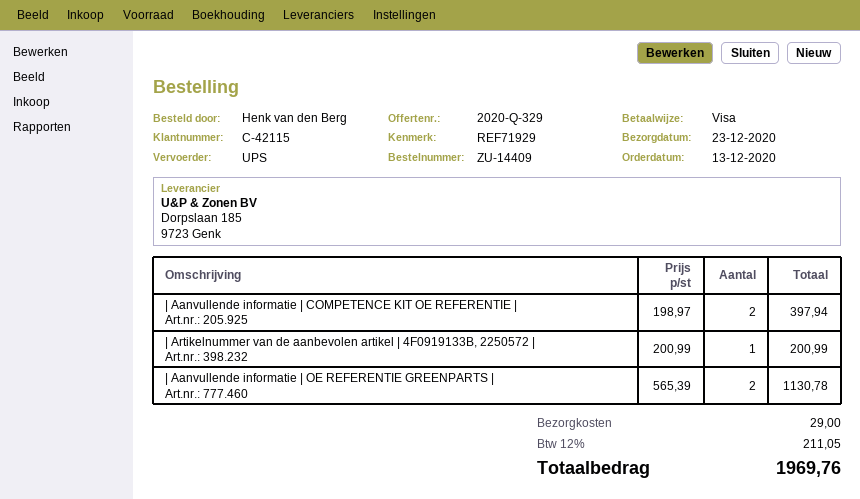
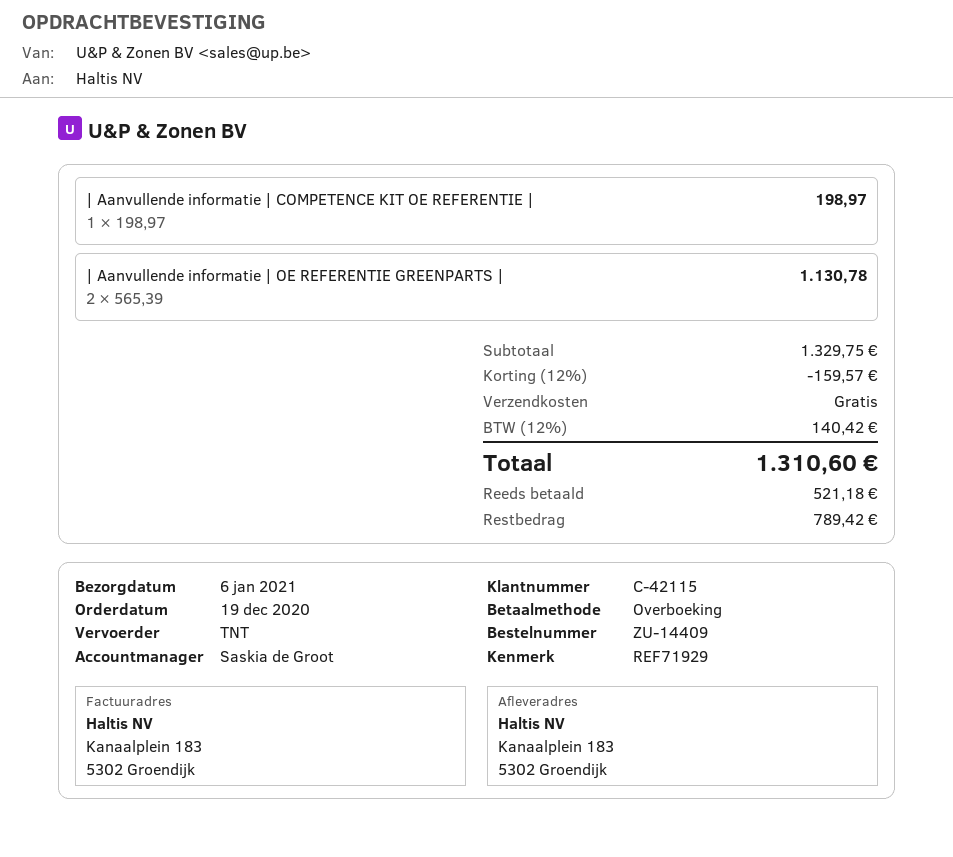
order date: 2020-12-13 -> 2020-12-19
delivery date: 2020-12-23 -> 2021-01-06
payment method: Visa -> bank transfer
shipping method: UPS -> TNT
| Aanvullende informatie | COMPETENCE KIT OE REFERENTIE |: 2 x 198.97 = 397.94 -> 1 x 198.97 = 198.97
| Artikelnummer van de aanbevolen artikel | 4F0919133B, 2250572 |: 1 x 200.99 = 200.99 -> none
discount: none -> 12% = 159.57
shipping: 29.00 -> 0.00
tax: 12% = 211.05 -> 12% = 140.42
total: 1969.76 -> 1310.60

